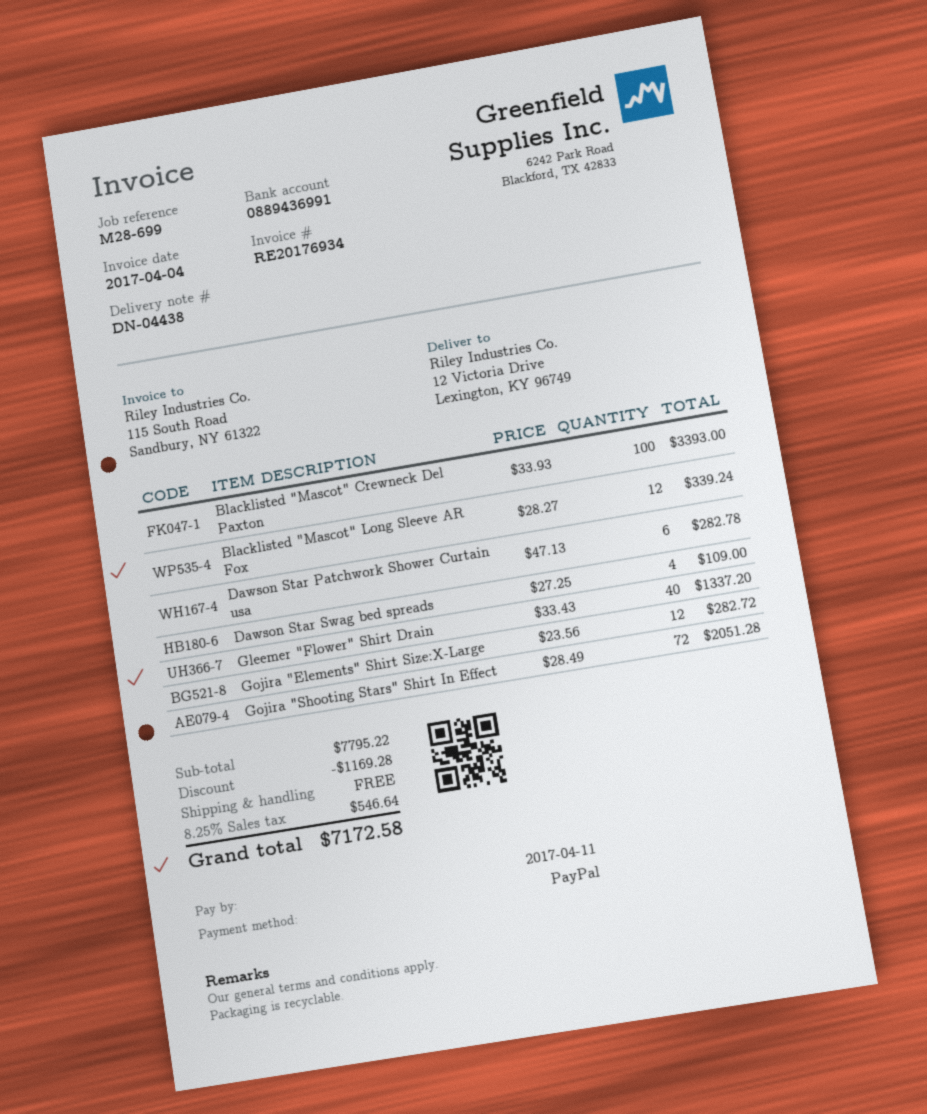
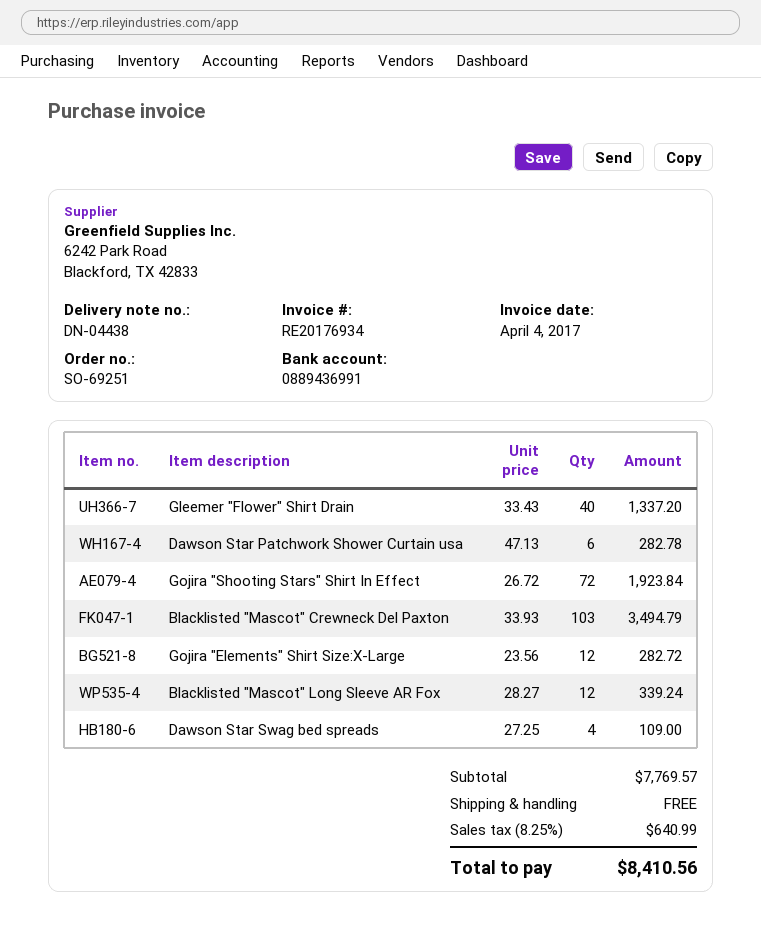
Blacklisted "Mascot" Crewneck Del Paxton: 100 x 33.93 = 3393.00 -> 103 x 33.93 = 3494.79
Gojira "Shooting Stars" Shirt In Effect: 72 x 28.49 = 2051.28 -> 72 x 26.72 = 1923.84
subtotal: 7795.22 -> 7769.57
discount: 1169.28 -> none
tax: 8.25% = 546.64 -> 8.25% = 640.99
total: 7172.58 -> 8410.56

